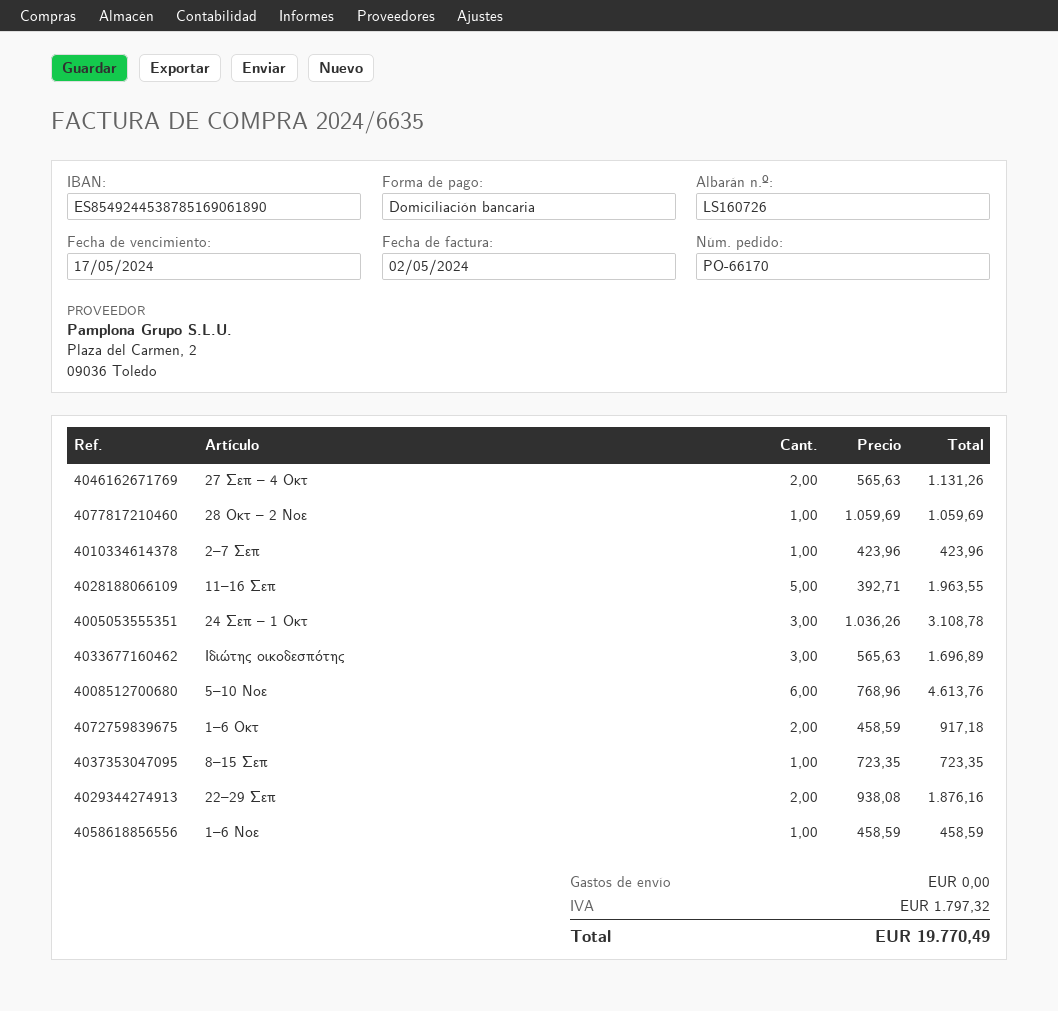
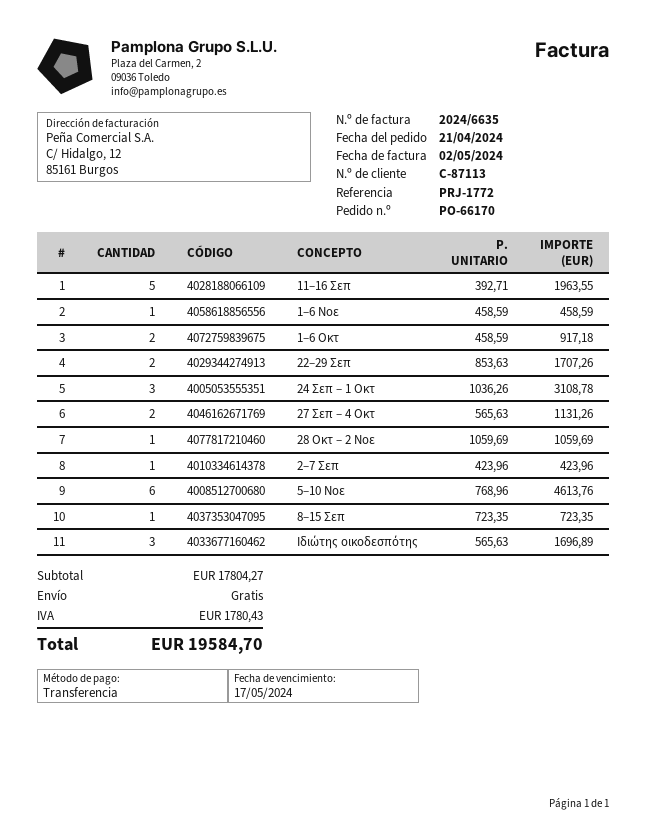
payment method: direct debit -> bank transfer
22–29 Σεπ: 2 x 938.08 = 1876.16 -> 2 x 853.63 = 1707.26
tax: 1797.32 -> 1780.43
total: 19770.49 -> 19584.70

